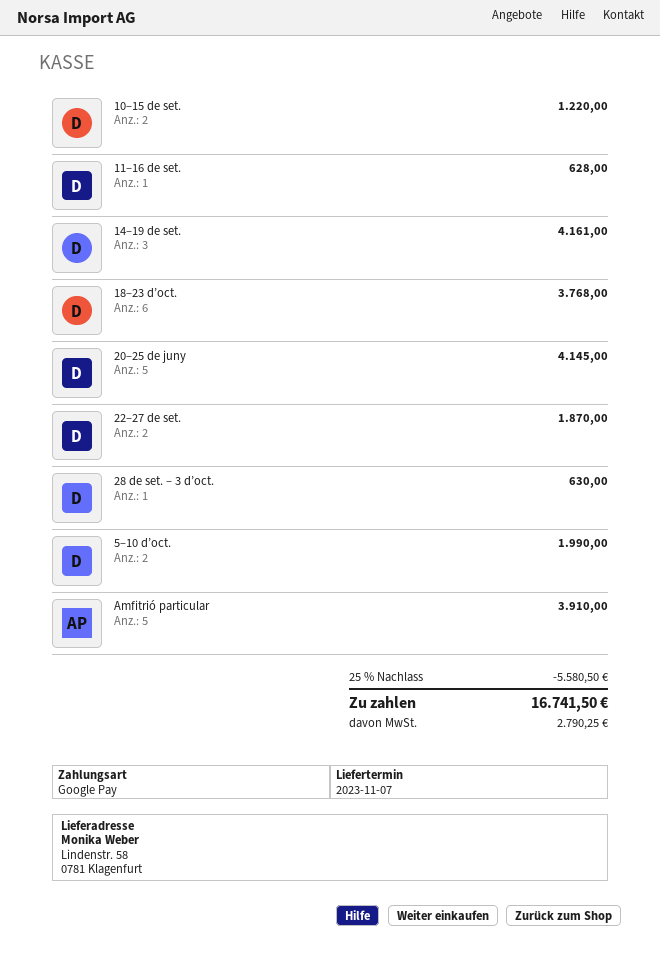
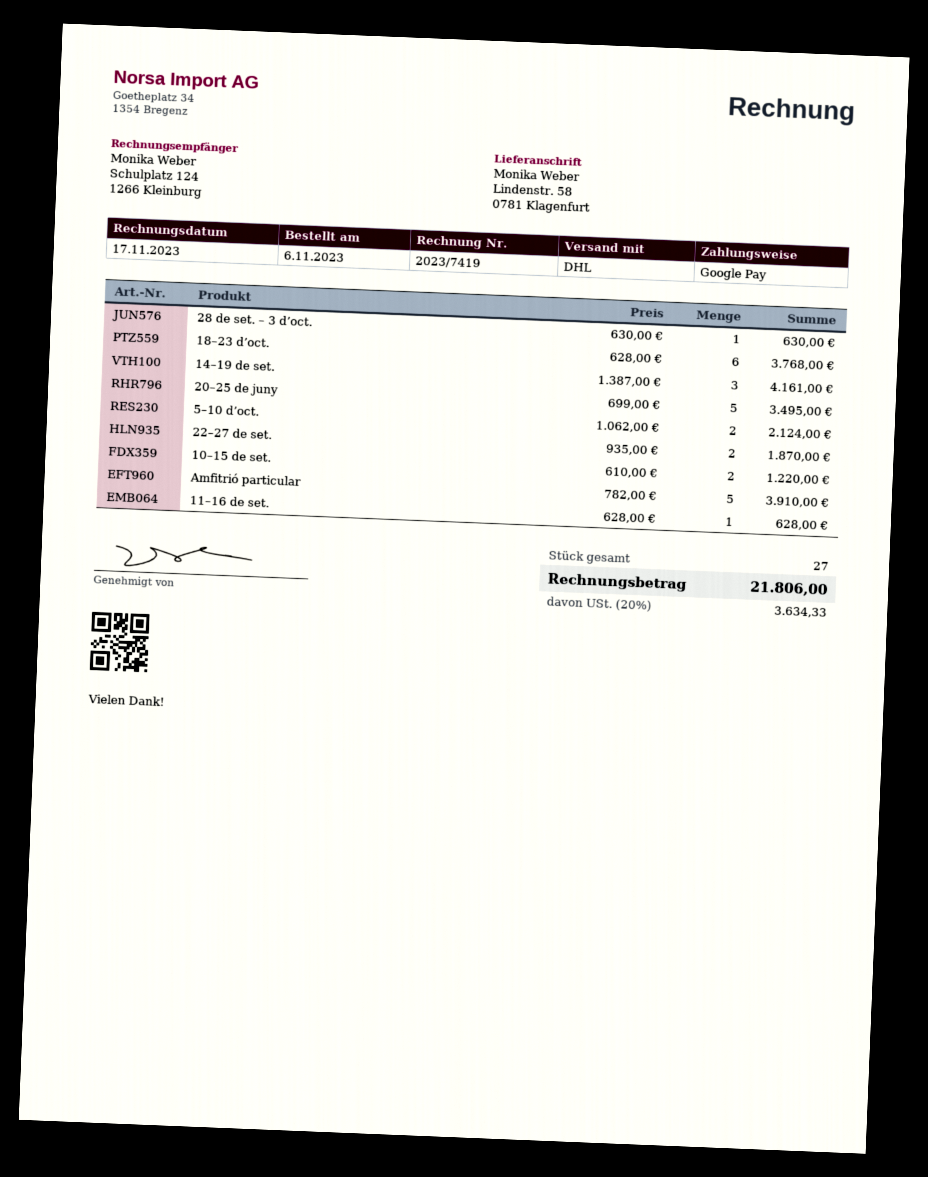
20–25 de juny: 5 for 4145.00 -> 5 for 3495.00
5–10 d’oct.: 2 for 1990.00 -> 2 for 2124.00
discount: 25% = 5580.50 -> none
tax: 2790.25 -> 3634.33
total: 16741.50 -> 21806.00

